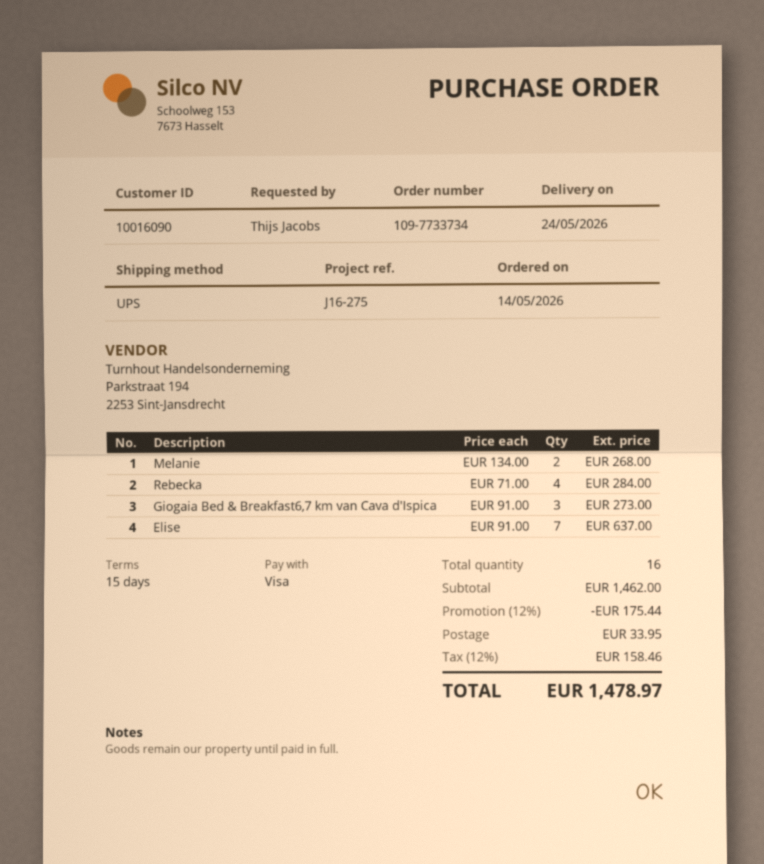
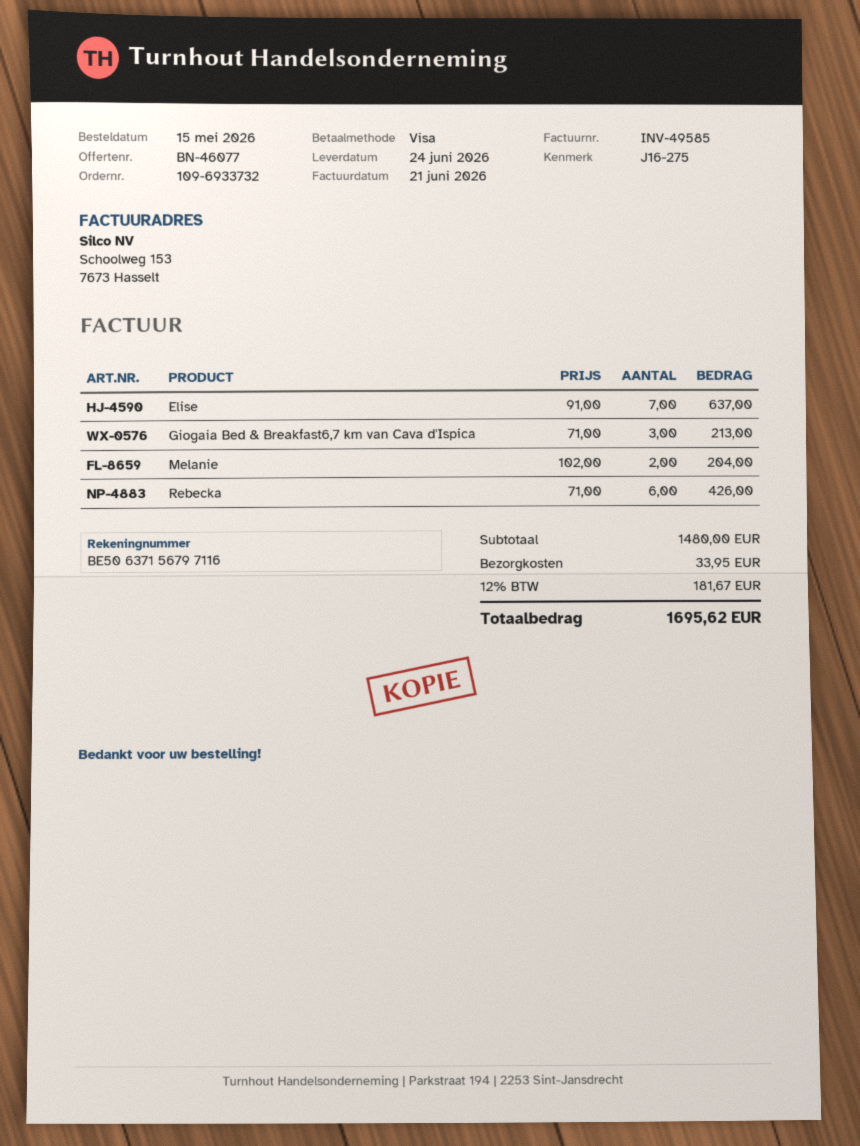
order number: 109-7733734 -> 109-6933732
order date: 2026-05-14 -> 2026-05-15
delivery date: 2026-05-24 -> 2026-06-24
Melanie: 2 x 134.00 = 268.00 -> 2 x 102.00 = 204.00
Rebecka: 4 x 71.00 = 284.00 -> 6 x 71.00 = 426.00
Giogaia Bed & Breakfast6,7 km van Cava d'Ispica: 3 x 91.00 = 273.00 -> 3 x 71.00 = 213.00
subtotal: 1462.00 -> 1480.00
discount: 12% = 175.44 -> none
tax: 12% = 158.46 -> 12% = 181.67
total: 1478.97 -> 1695.62

